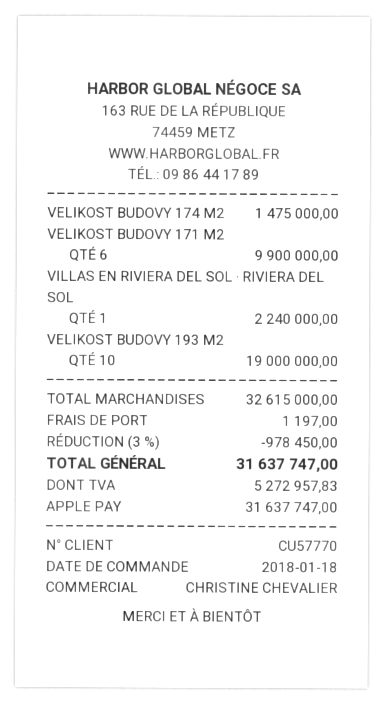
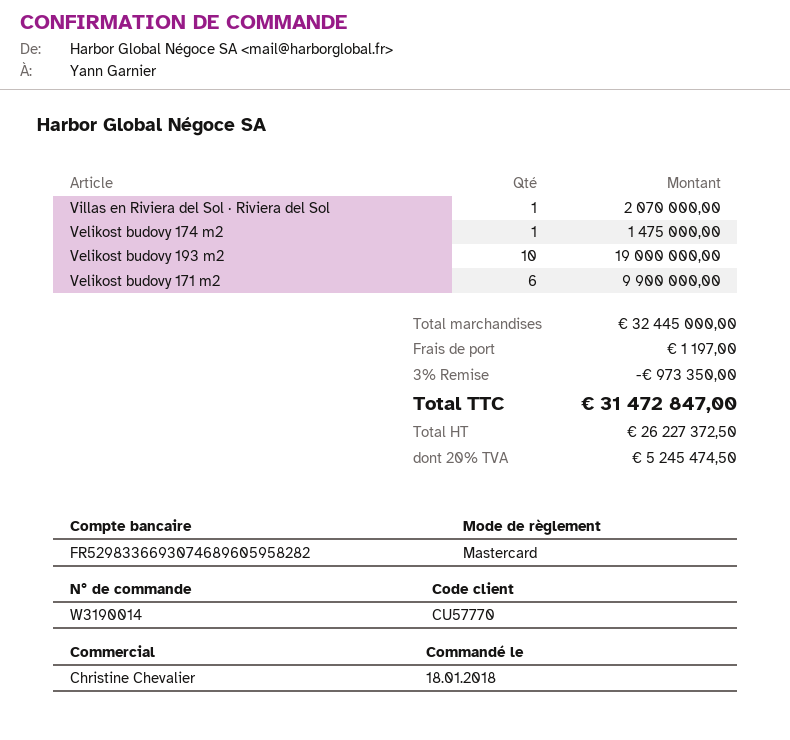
payment method: Apple Pay -> Mastercard
VILLAS EN RIVIERA DEL SOL · RIVIERA DEL SOL: 1 for 2240000.00 -> 1 for 2070000.00
subtotal: 32615000.00 -> 32445000.00
discount: 3% = 978450.00 -> 3% = 973350.00
tax: 5272957.83 -> 5245474.50
total: 31637747.00 -> 31472847.00

